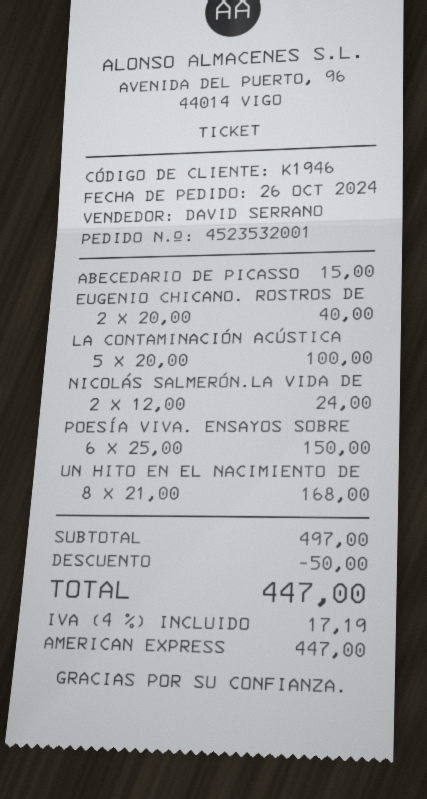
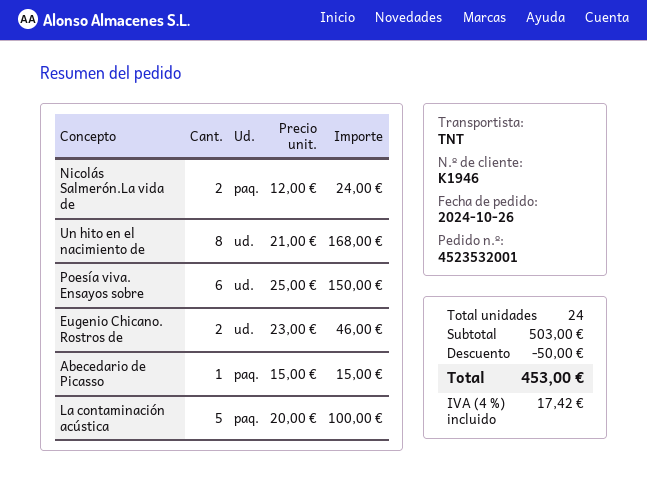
EUGENIO CHICANO. ROSTROS DE: 2 x 20.00 = 40.00 -> 2 x 23.00 = 46.00
subtotal: 497.00 -> 503.00
tax: 4% = 17.19 -> 4% = 17.42
total: 447.00 -> 453.00

